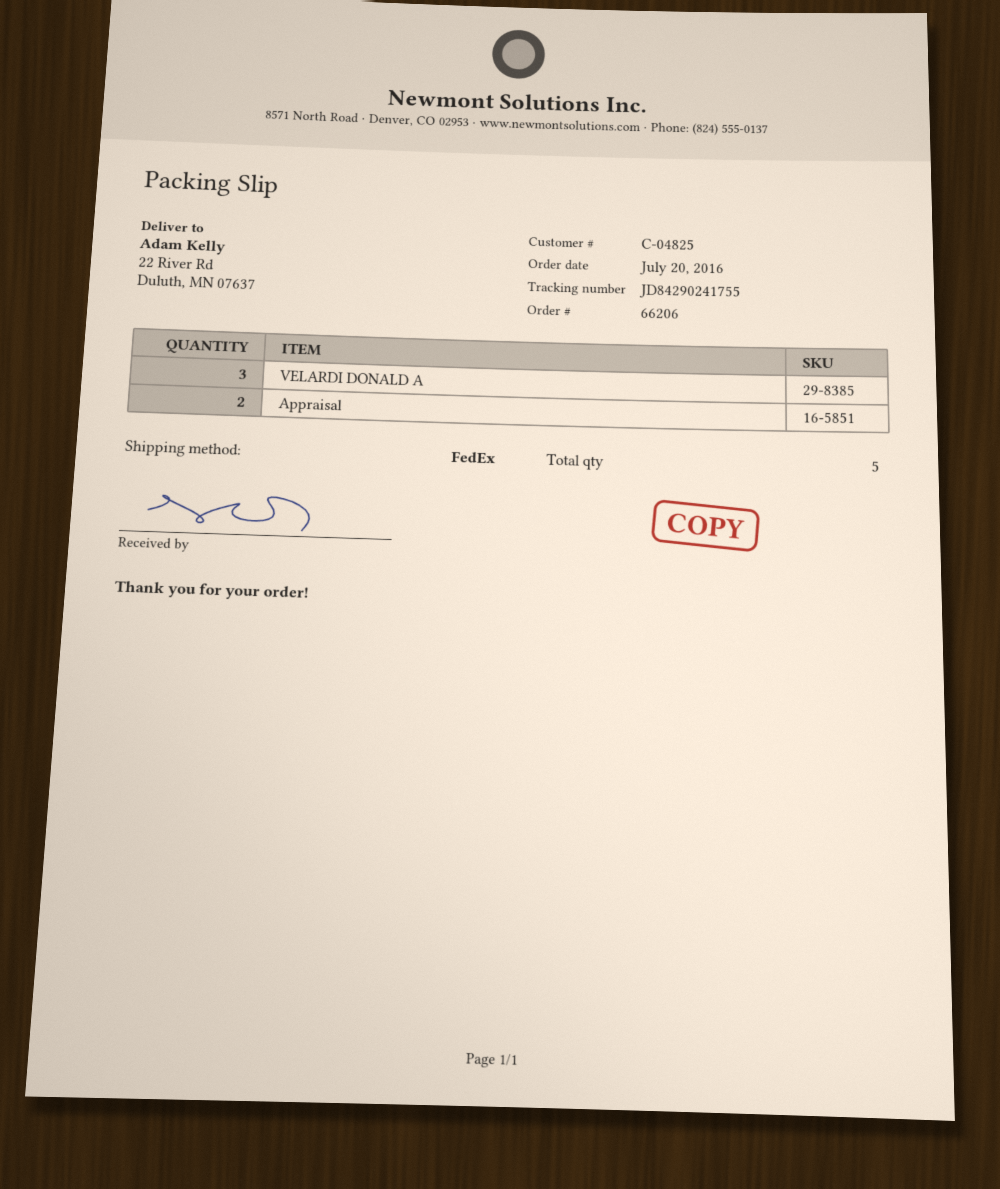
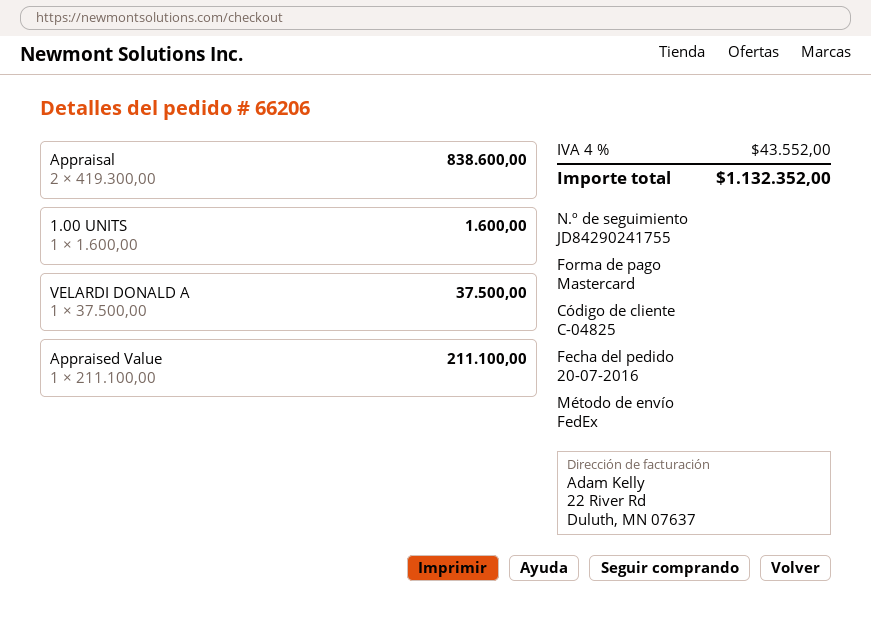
VELARDI DONALD A: 3 -> 1
1.00 UNITS: none -> 1
Appraised Value: none -> 1

